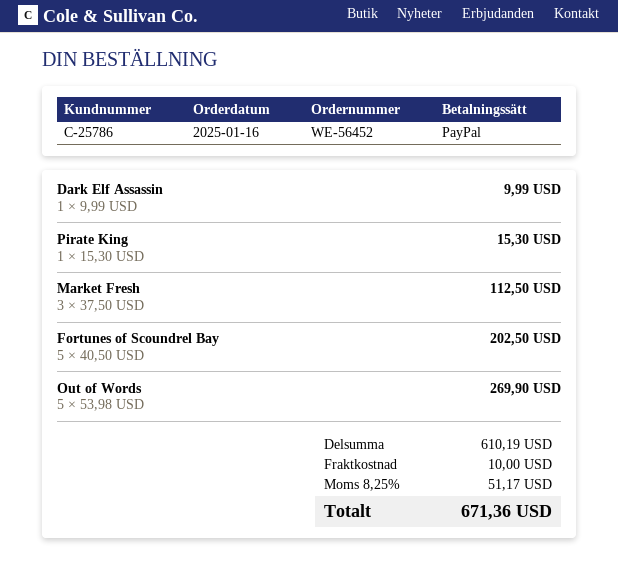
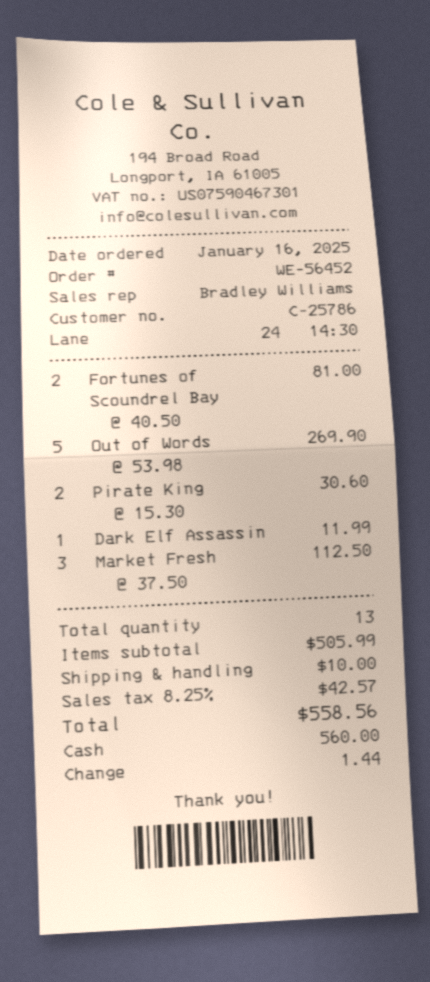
payment method: PayPal -> cash
Dark Elf Assassin: 1 x 9.99 = 9.99 -> 1 x 11.99 = 11.99
Pirate King: 1 x 15.30 = 15.30 -> 2 x 15.30 = 30.60
Fortunes of Scoundrel Bay: 5 x 40.50 = 202.50 -> 2 x 40.50 = 81.00
subtotal: 610.19 -> 505.99
tax: 8.25% = 51.17 -> 8.25% = 42.57
total: 671.36 -> 558.56

